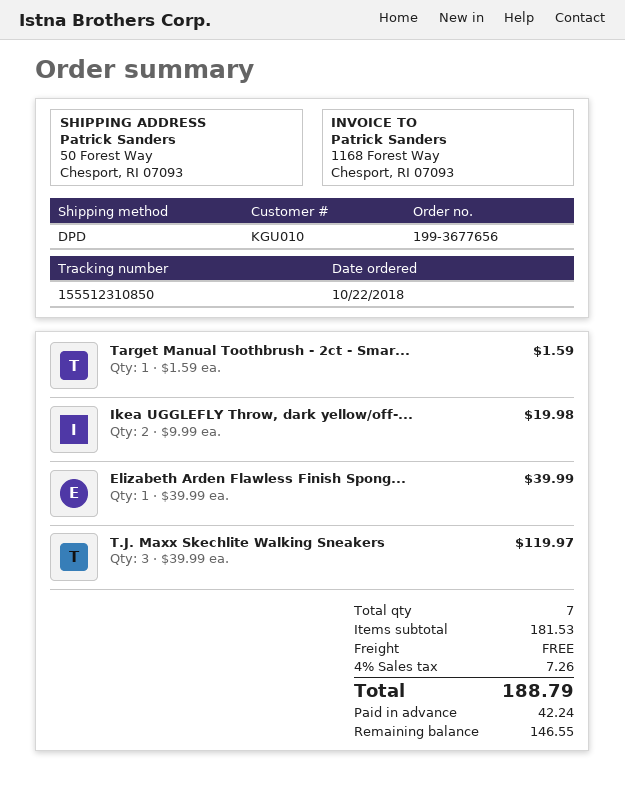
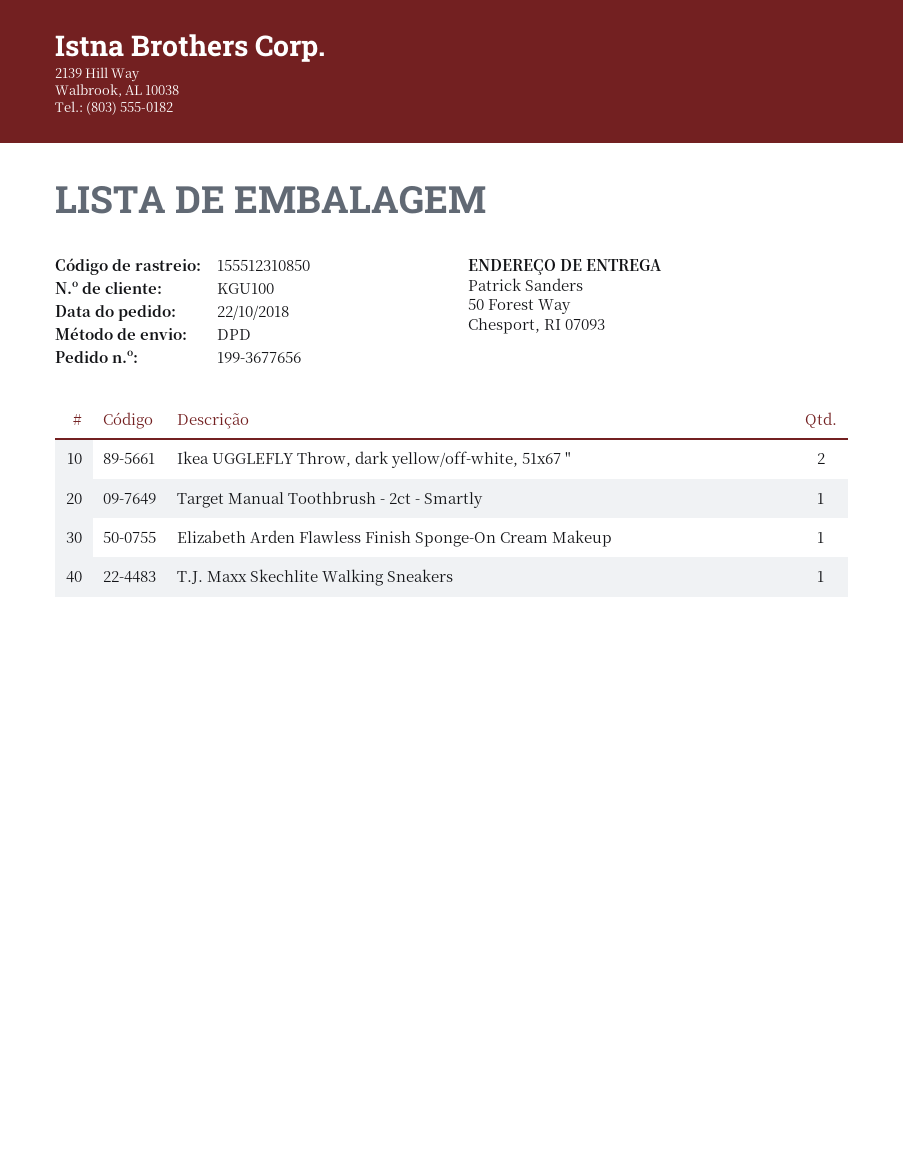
customer number: KGU010 -> KGU100
T.J. Maxx Skechlite Walking Sneakers: 3 -> 1

